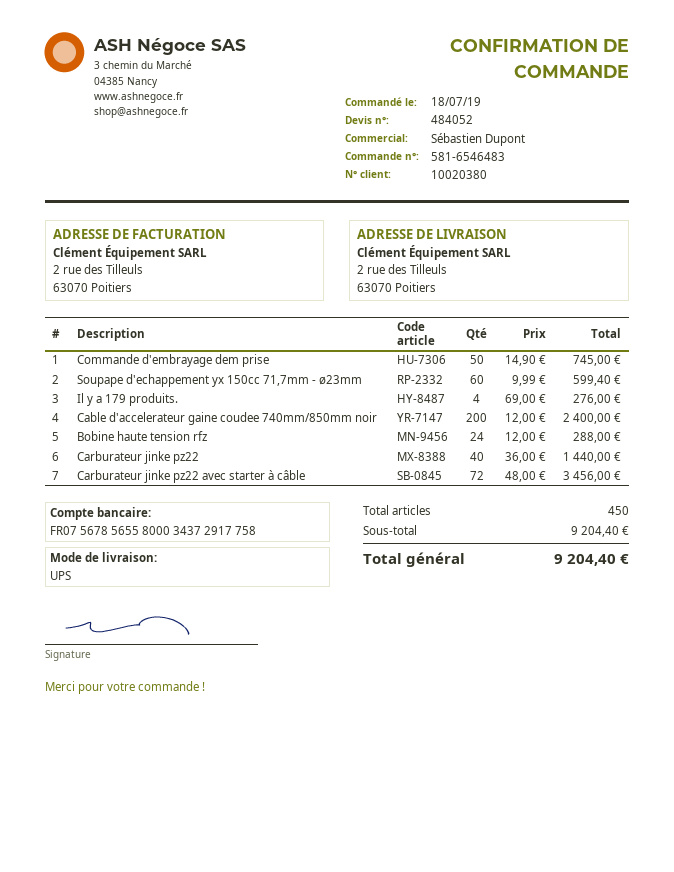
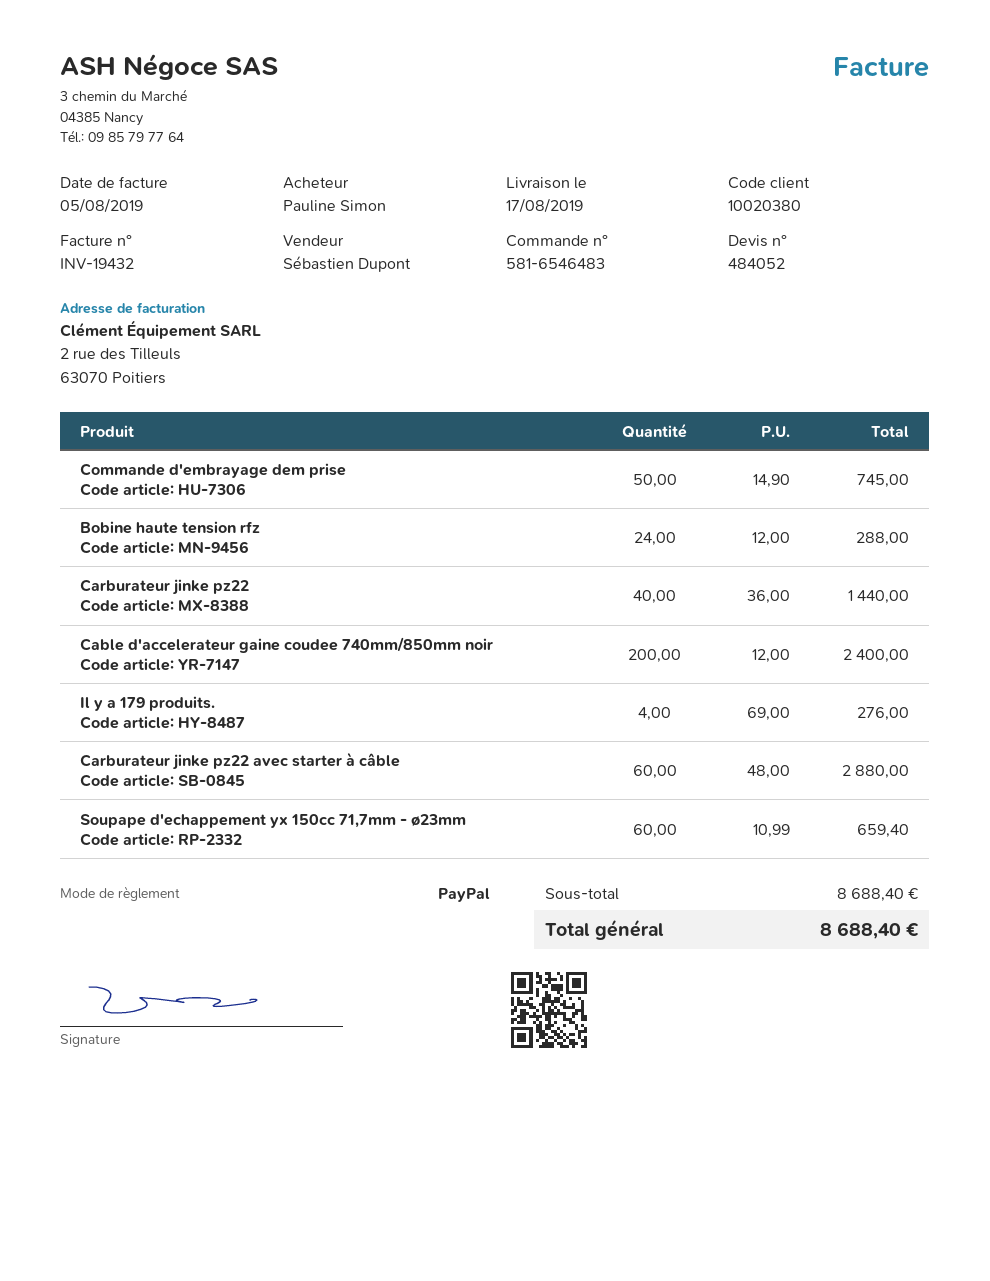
Soupape d'echappement yx 150cc 71,7mm - ø23mm: 60 x 9.99 = 599.40 -> 60 x 10.99 = 659.40
Carburateur jinke pz22 avec starter à câble: 72 x 48.00 = 3456.00 -> 60 x 48.00 = 2880.00
subtotal: 9204.40 -> 8688.40
total: 9204.40 -> 8688.40

